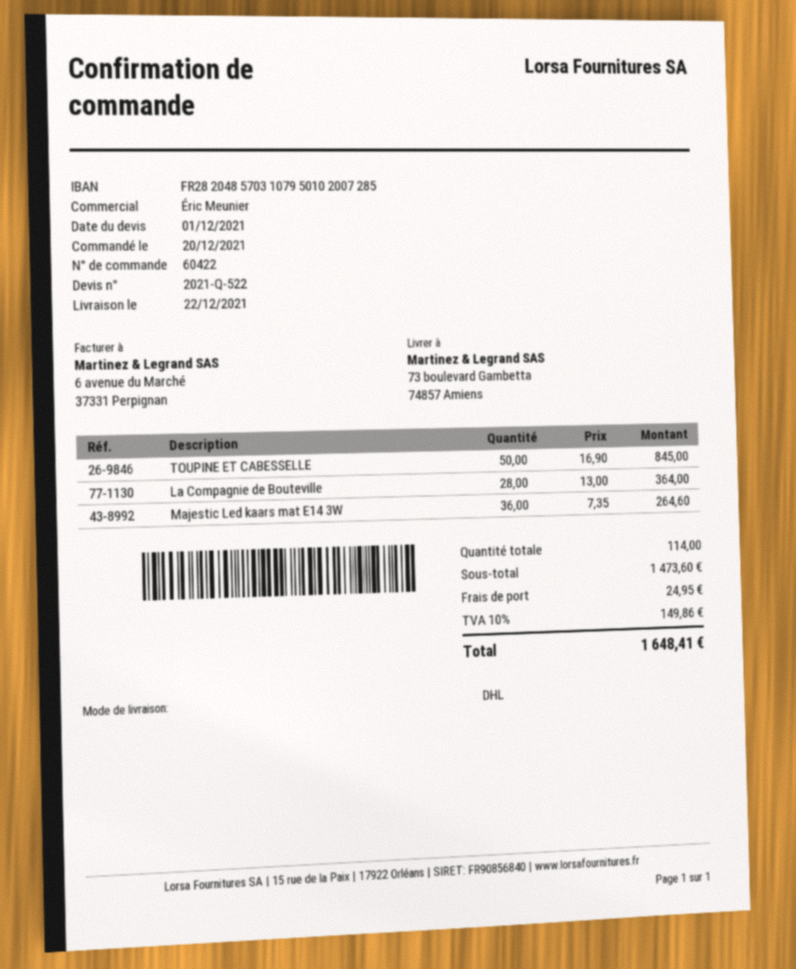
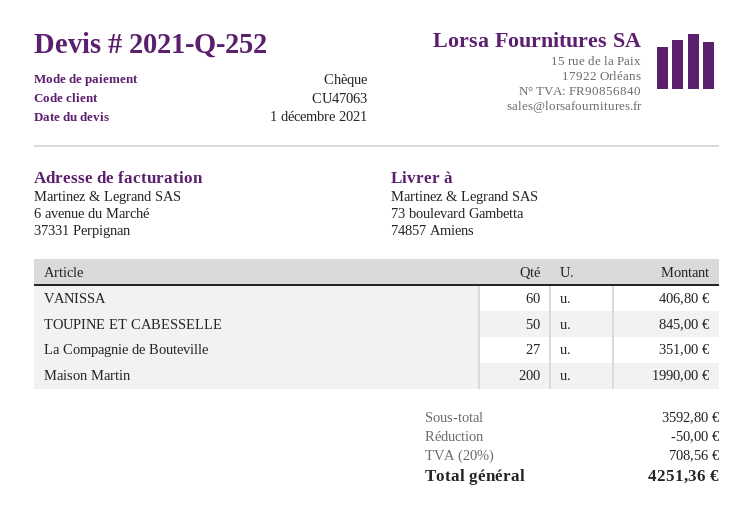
quote number: 2021-Q-522 -> 2021-Q-252
La Compagnie de Bouteville: 28 for 364.00 -> 27 for 351.00
Majestic Led kaars mat E14 3W: 36 for 264.60 -> none
VANISSA: none -> 60 for 406.80
Maison Martin: none -> 200 for 1990.00
subtotal: 1473.60 -> 3592.80
discount: none -> 50.00
shipping: 24.95 -> none
tax: 10% = 149.86 -> 20% = 708.56
total: 1648.41 -> 4251.36

